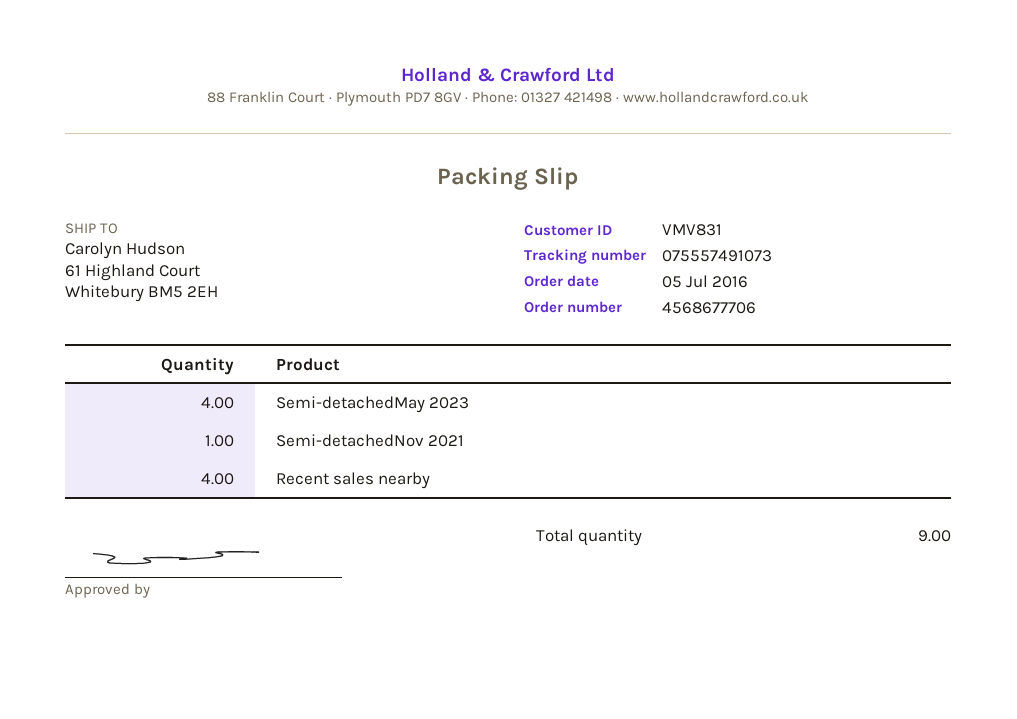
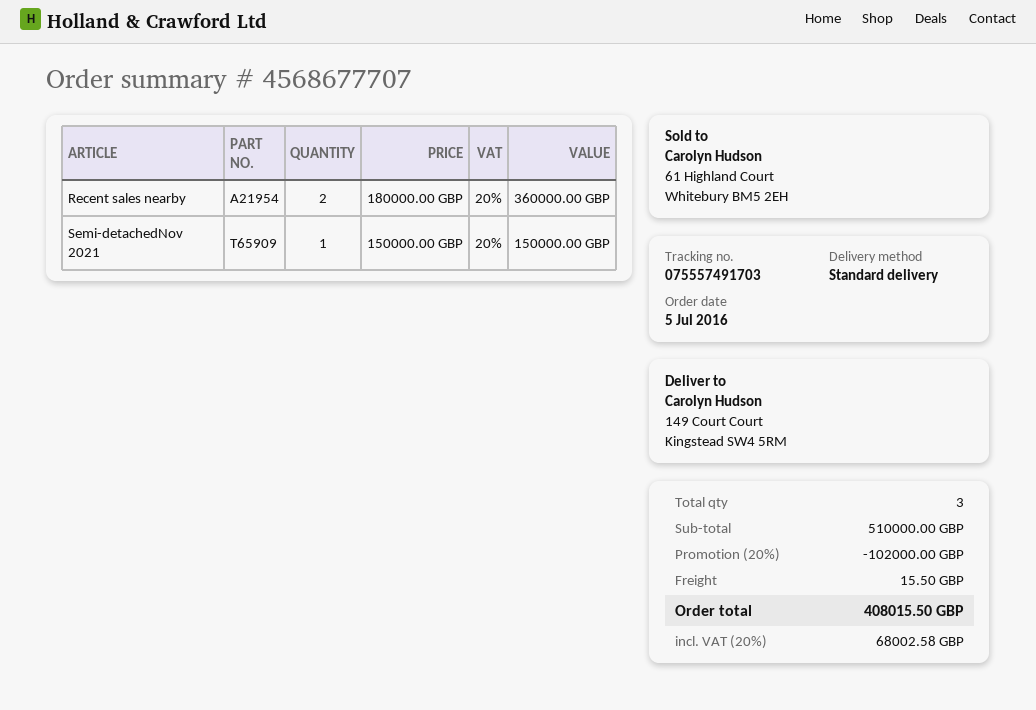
order number: 4568677706 -> 4568677707
tracking number: 075557491073 -> 075557491703
ship to: 61 Highland Court, Whitebury BM5 2EH -> 149 Court Court, Kingstead SW4 5RM
Semi-detachedMay 2023: 4 -> none
Recent sales nearby: 4 -> 2
total quantity: 9 -> 3

